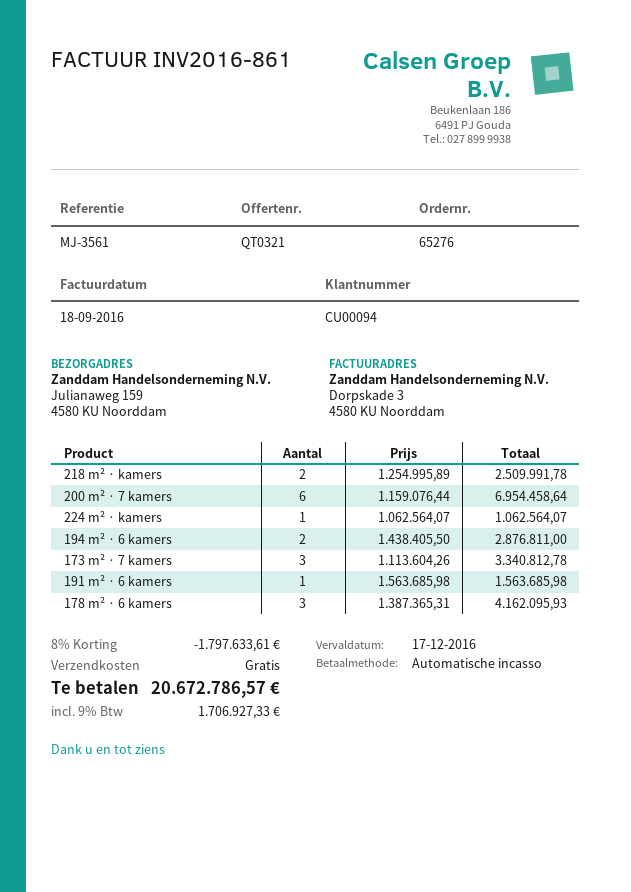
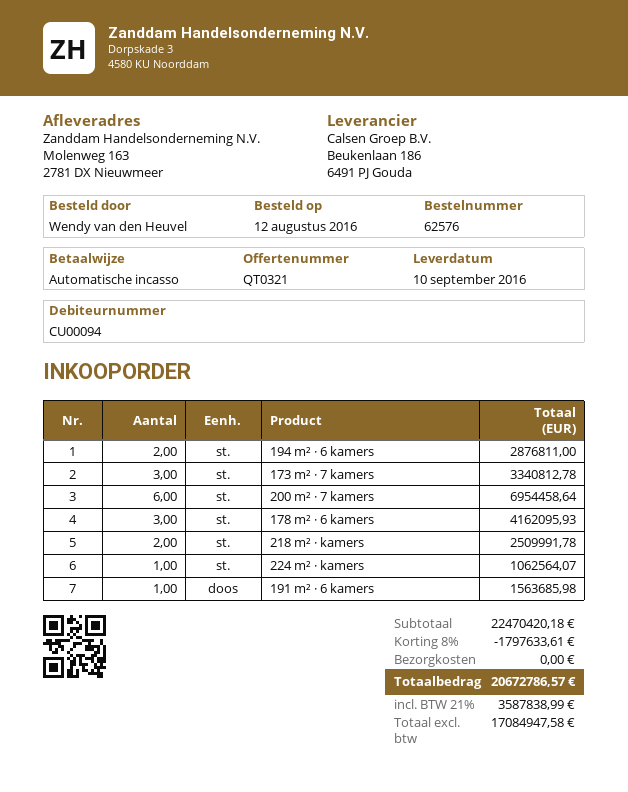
order number: 65276 -> 62576
ship to: Julianaweg 159, 4580 KU Noorddam -> Molenweg 163, 2781 DX Nieuwmeer
tax: 9% = 1706927.33 -> 21% = 3587838.99

